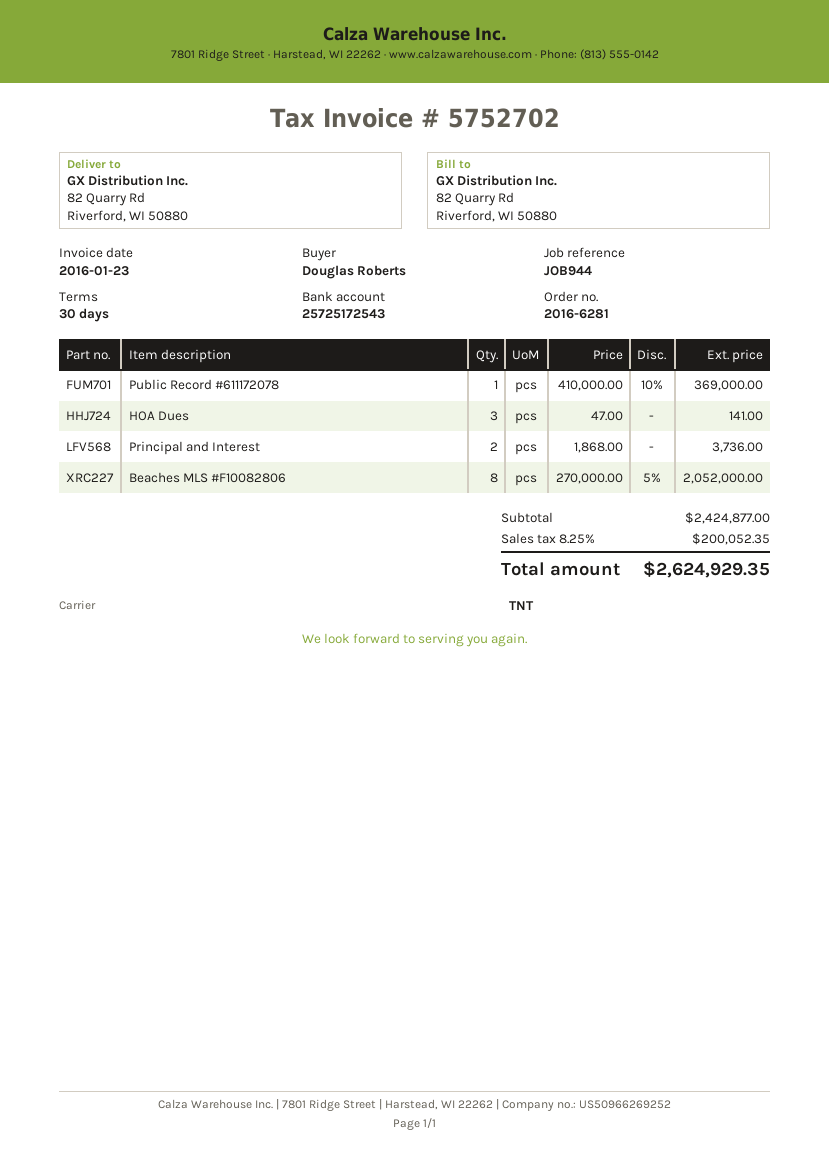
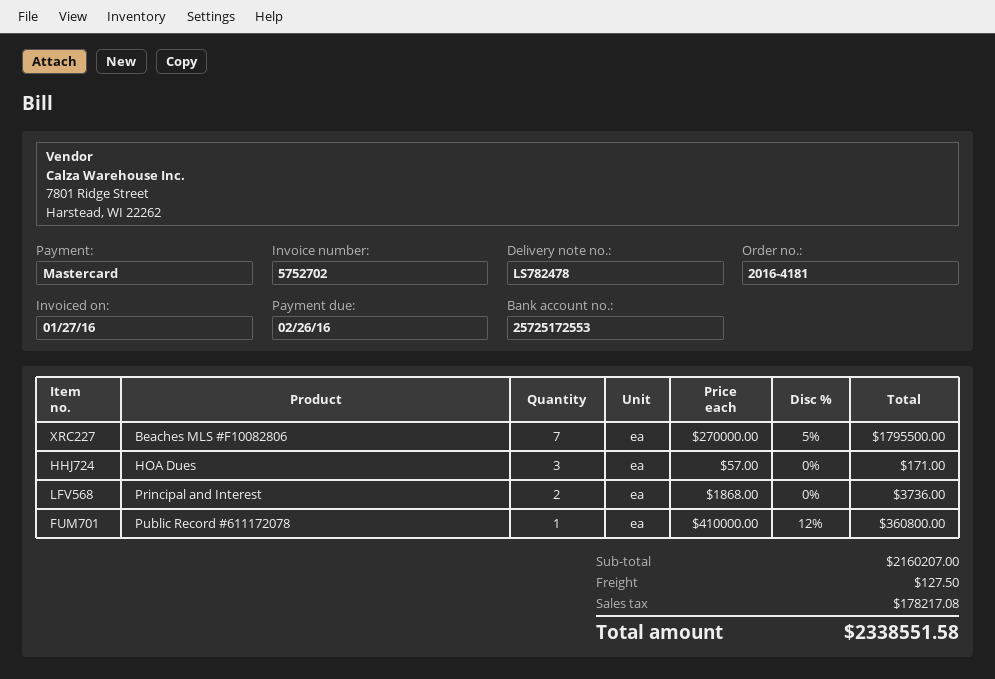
order number: 2016-6281 -> 2016-4181
invoice date: 2016-01-23 -> 2016-01-27
bank account: 25725172543 -> 25725172553
Public Record #611172078: 1 x 410000.00 - 10% = 369000.00 -> 1 x 410000.00 - 12% = 360800.00
HOA Dues: 3 x 47.00 = 141.00 -> 3 x 57.00 = 171.00
Beaches MLS #F10082806: 8 x 270000.00 - 5% = 2052000.00 -> 7 x 270000.00 - 5% = 1795500.00
subtotal: 2424877.00 -> 2160207.00
shipping: none -> 127.50
tax: 200052.35 -> 178217.08
total: 2624929.35 -> 2338551.58

